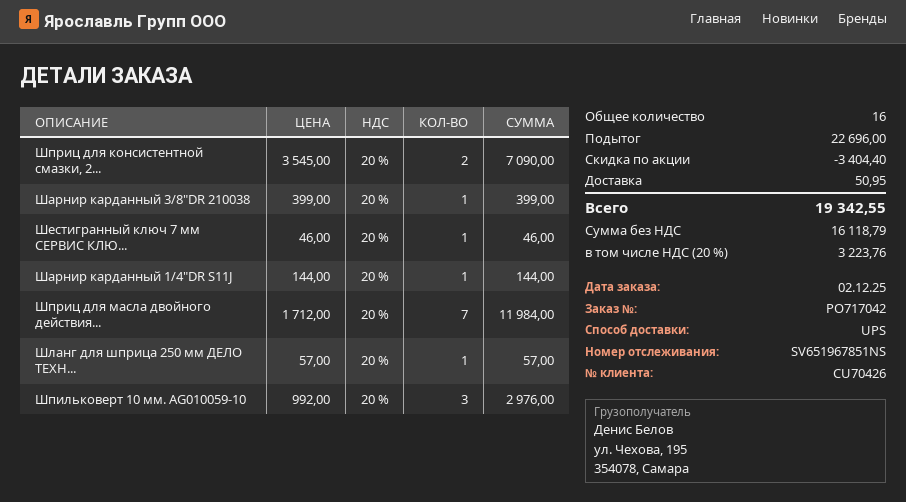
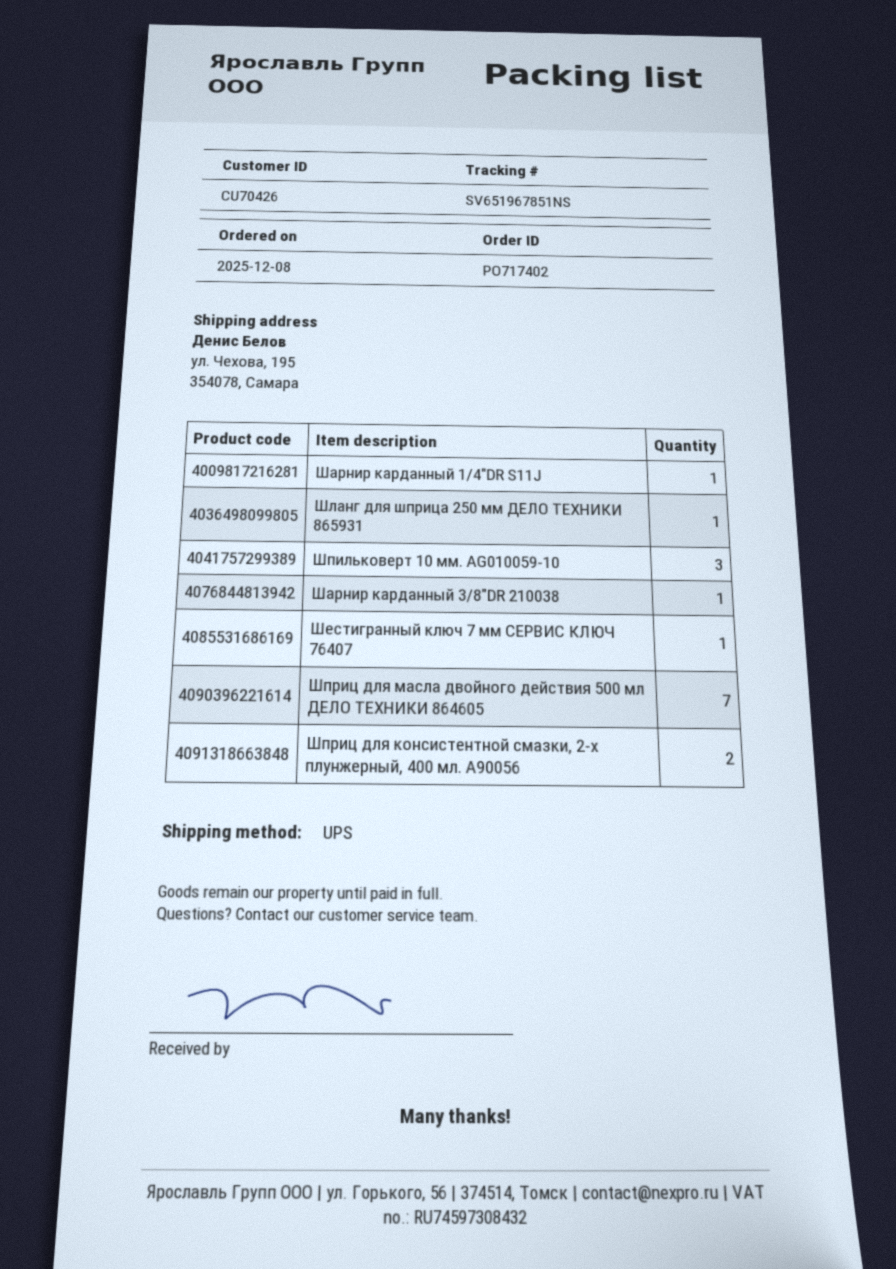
order number: PO717042 -> PO717402
order date: 2025-12-02 -> 2025-12-08

